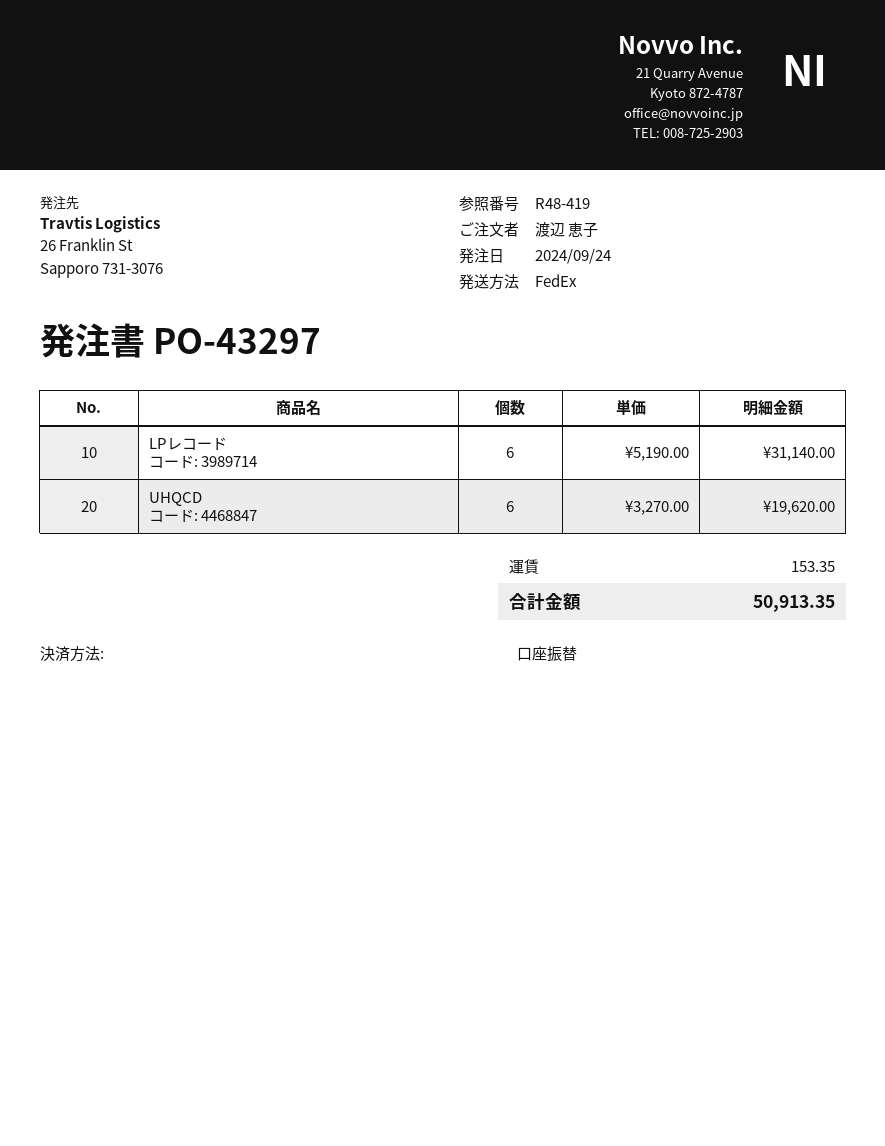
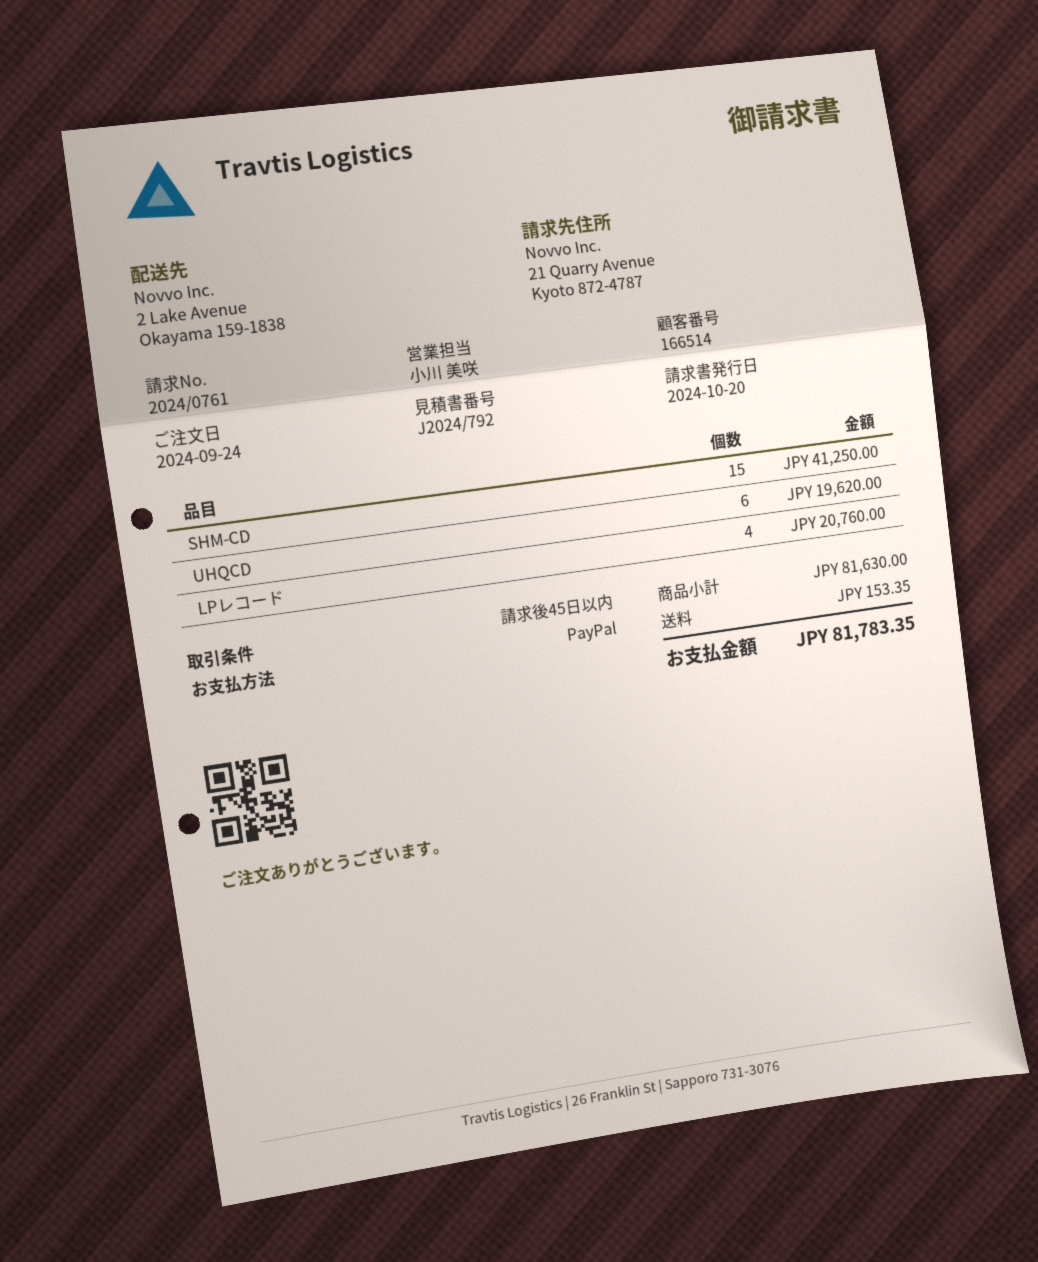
payment method: direct debit -> PayPal
LPレコード: 6 for 31140.00 -> 4 for 20760.00
SHM-CD: none -> 15 for 41250.00
total: 50913.35 -> 81783.35

